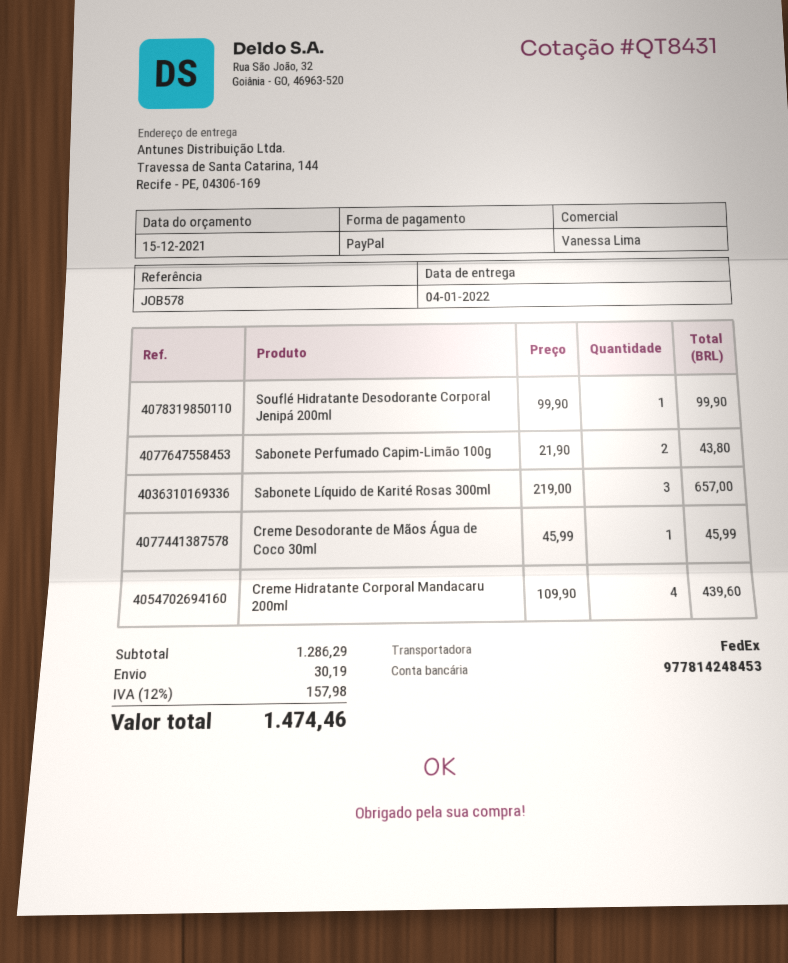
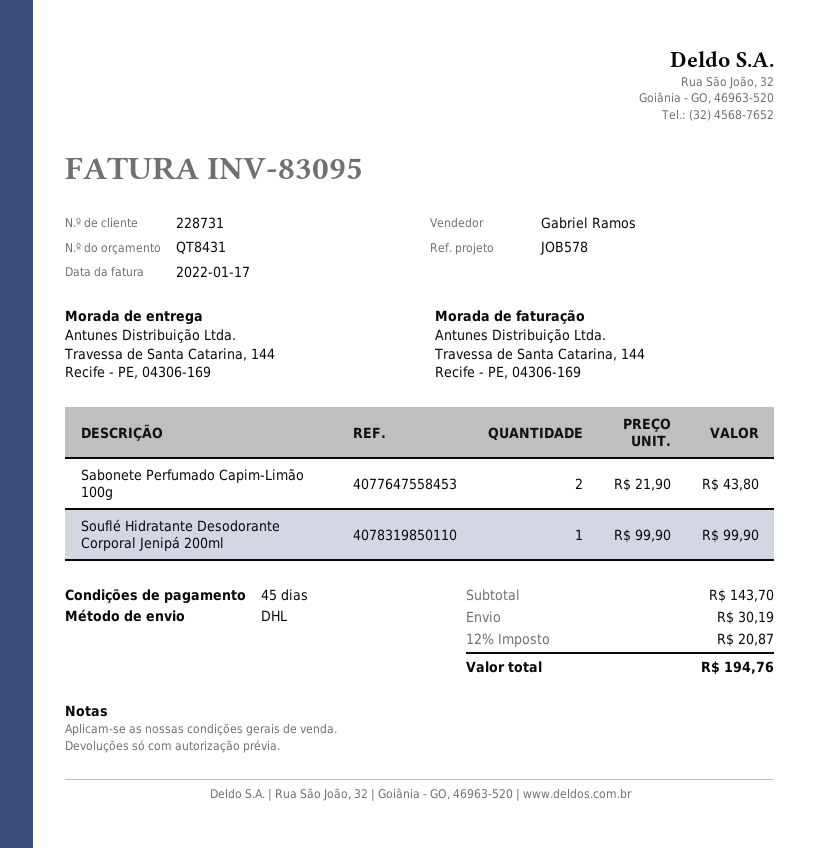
sales rep: Vanessa Lima -> Gabriel Ramos
shipping method: FedEx -> DHL
Sabonete Líquido de Karité Rosas 300ml: 3 x 219.00 = 657.00 -> none
Creme Desodorante de Mãos Água de Coco 30ml: 1 x 45.99 = 45.99 -> none
Creme Hidratante Corporal Mandacaru 200ml: 4 x 109.90 = 439.60 -> none
subtotal: 1286.29 -> 143.70
tax: 12% = 157.98 -> 12% = 20.87
total: 1474.46 -> 194.76

